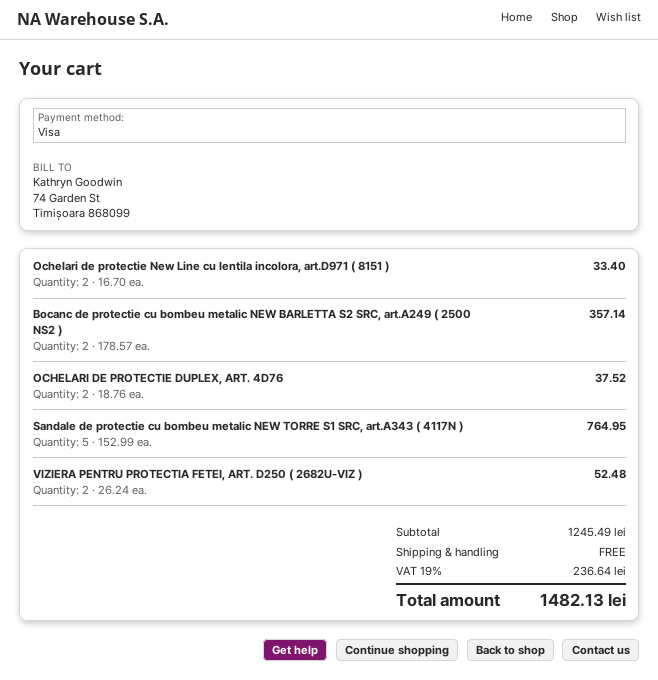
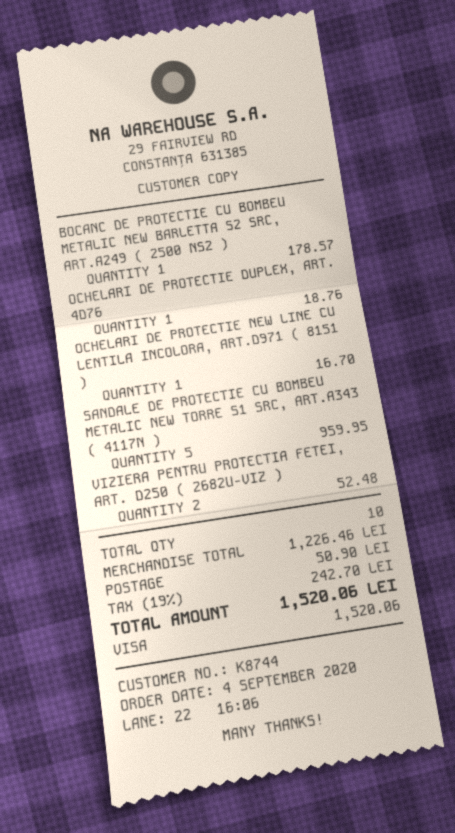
Ochelari de protectie New Line cu lentila incolora, art.D971 ( 8151 ): 2 for 33.40 -> 1 for 16.70
Bocanc de protectie cu bombeu metalic NEW BARLETTA S2 SRC, art.A249 ( 2500 NS2 ): 2 for 357.14 -> 1 for 178.57
OCHELARI DE PROTECTIE DUPLEX, ART. 4D76: 2 for 37.52 -> 1 for 18.76
Sandale de protectie cu bombeu metalic NEW TORRE S1 SRC, art.A343 ( 4117N ): 5 for 764.95 -> 5 for 959.95
subtotal: 1245.49 -> 1226.46
shipping: 0.00 -> 50.90
tax: 19% = 236.64 -> 19% = 242.70
total: 1482.13 -> 1520.06

